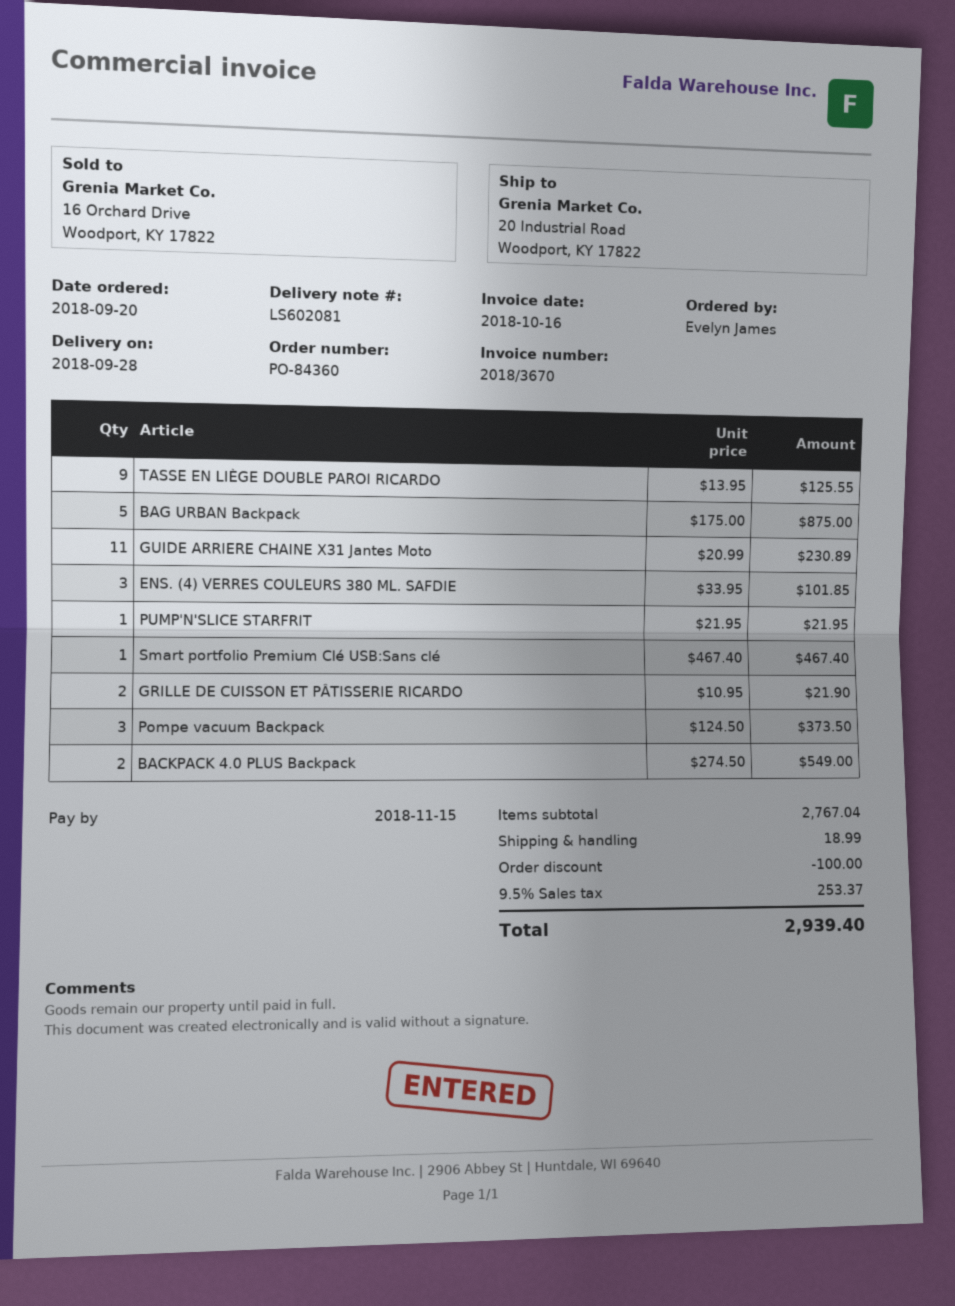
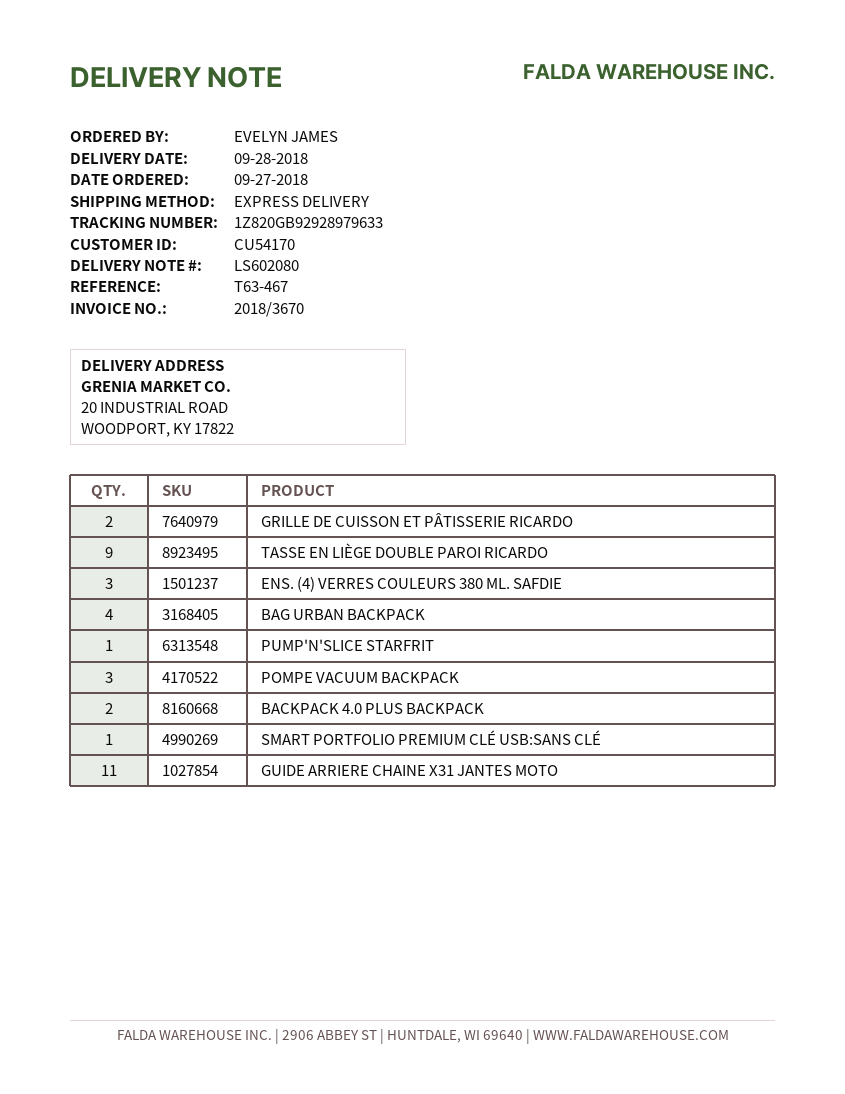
order date: 2018-09-20 -> 2018-09-27
delivery note number: LS602081 -> LS602080
BAG URBAN Backpack: 5 -> 4

